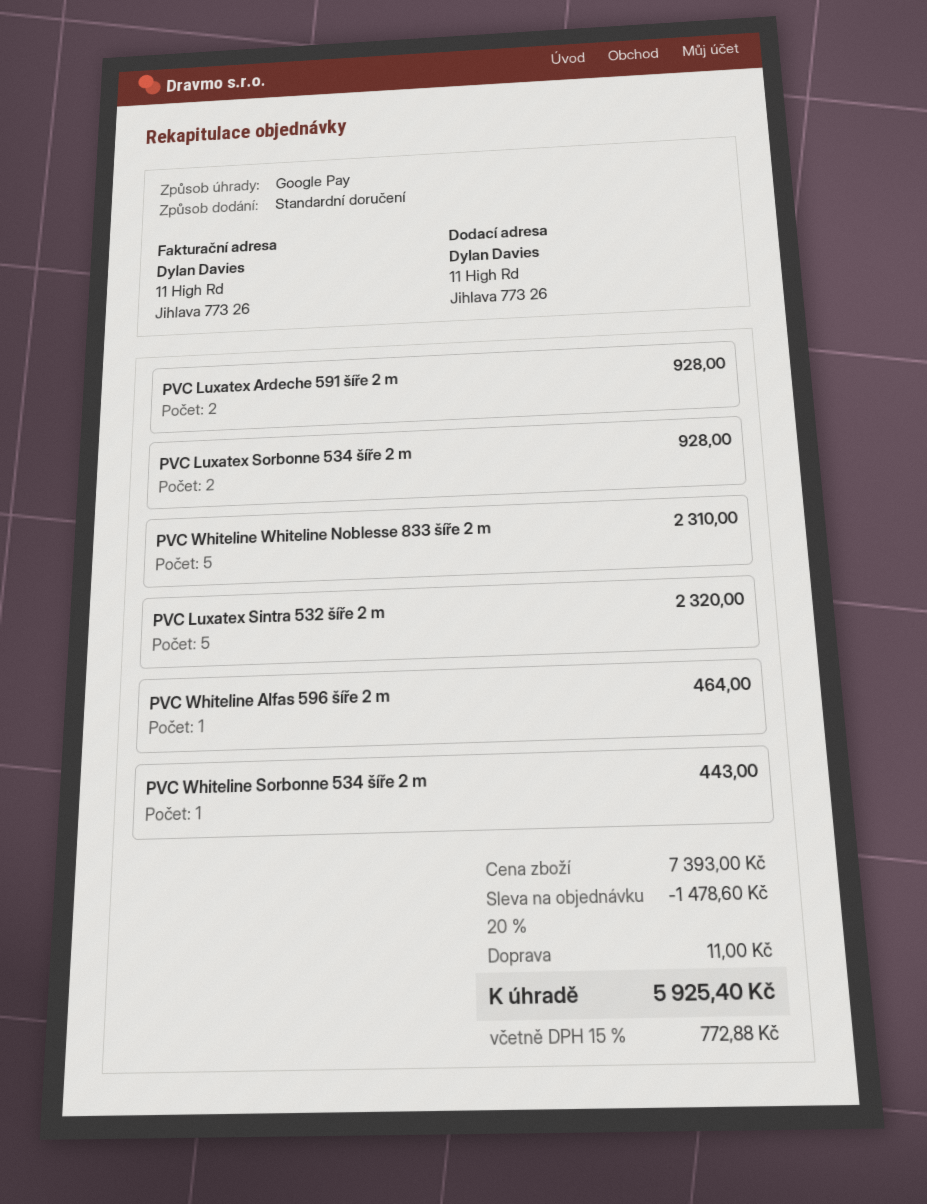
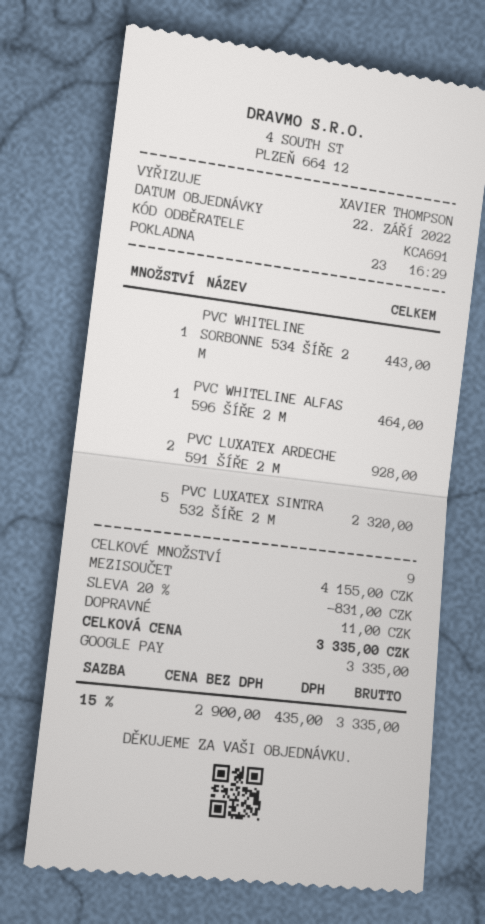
PVC Luxatex Sorbonne 534 šíře 2 m: 2 for 928.00 -> none
PVC Whiteline Whiteline Noblesse 833 šíře 2 m: 5 for 2310.00 -> none
subtotal: 7393.00 -> 4155.00
discount: 20% = 1478.60 -> 20% = 831.00
tax: 15% = 772.88 -> 15% = 435.00
total: 5925.40 -> 3335.00

